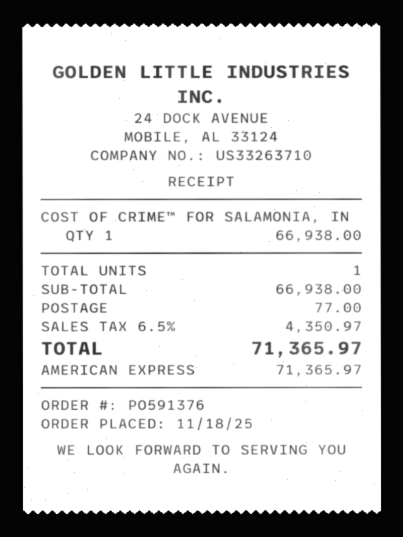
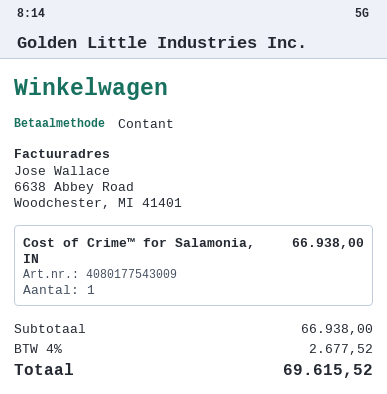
payment method: American Express -> cash
shipping: 77.00 -> none
tax: 6.5% = 4350.97 -> 4% = 2677.52
total: 71365.97 -> 69615.52

